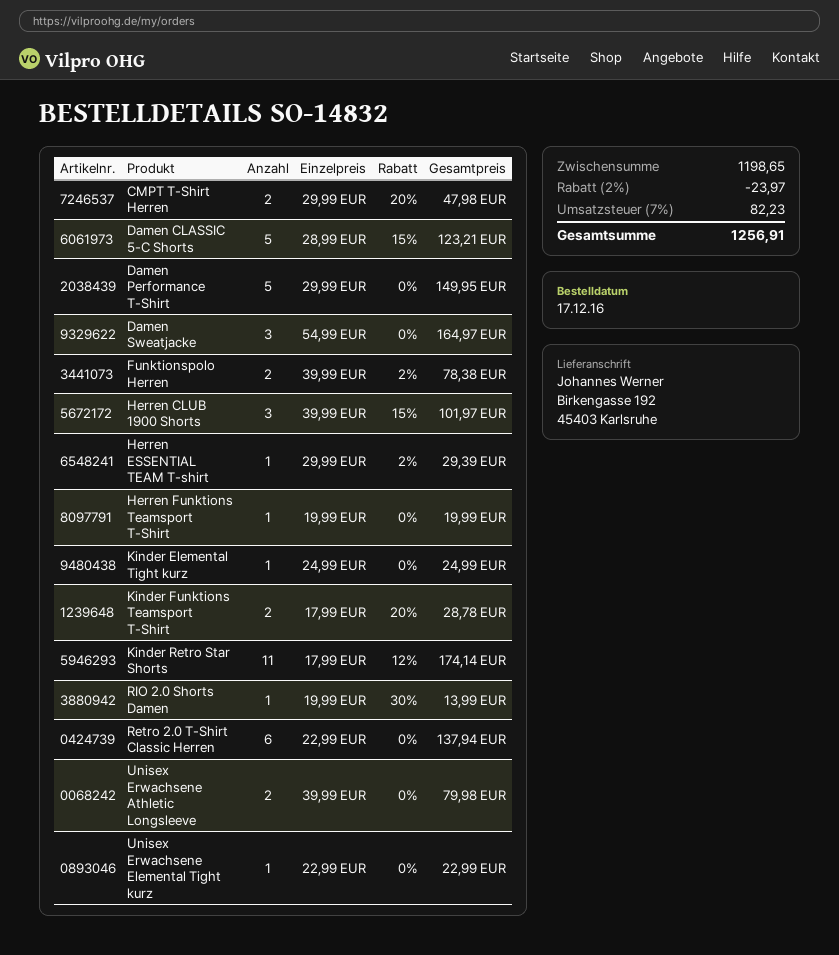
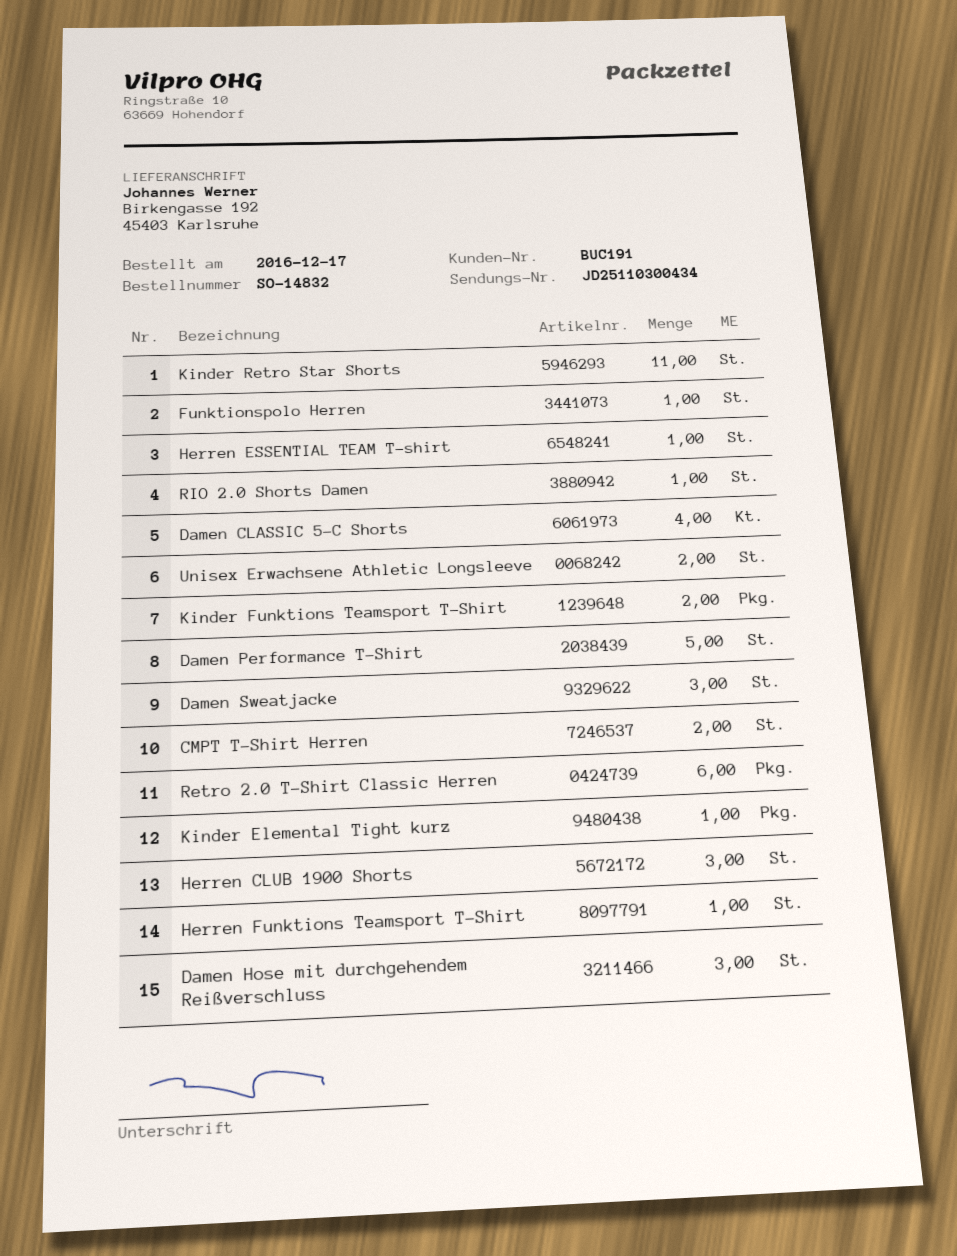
Damen CLASSIC 5-C Shorts: 5 -> 4
Funktionspolo Herren: 2 -> 1
Unisex Erwachsene Elemental Tight kurz: 1 -> none
Damen Hose mit durchgehendem Reißverschluss: none -> 3

